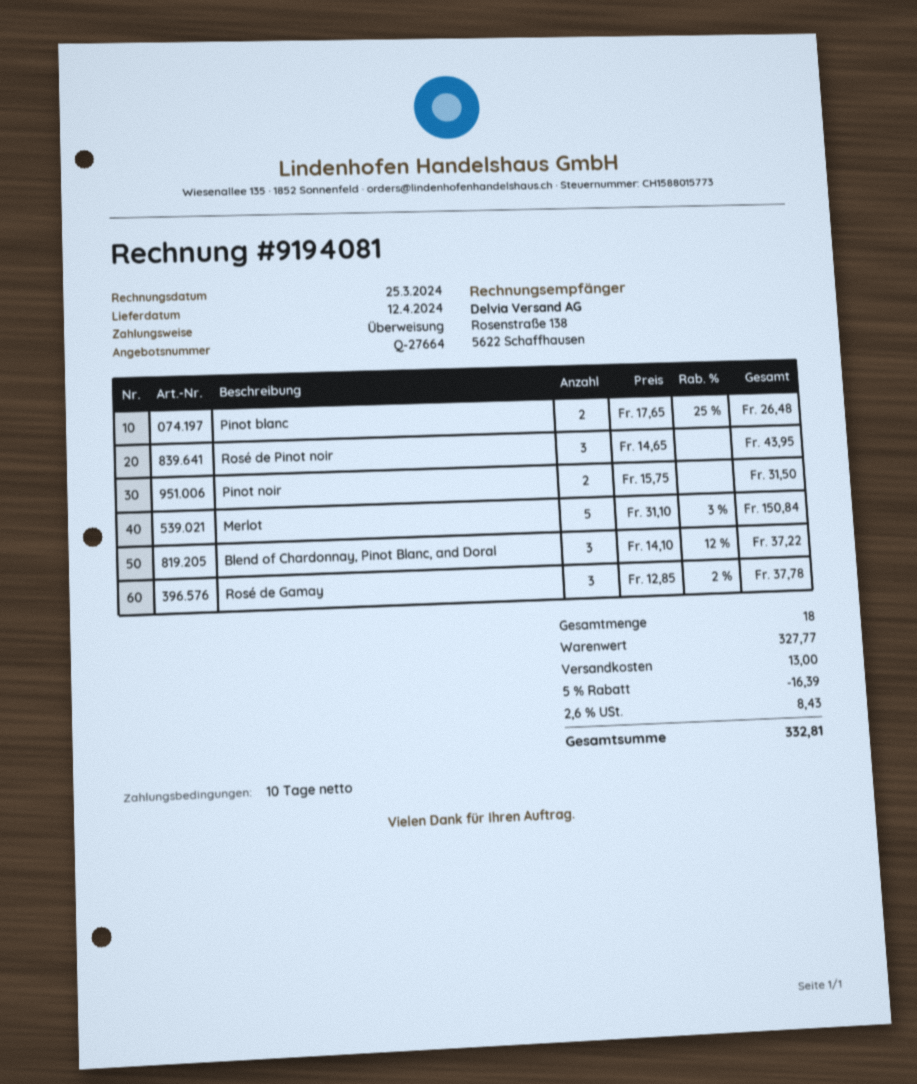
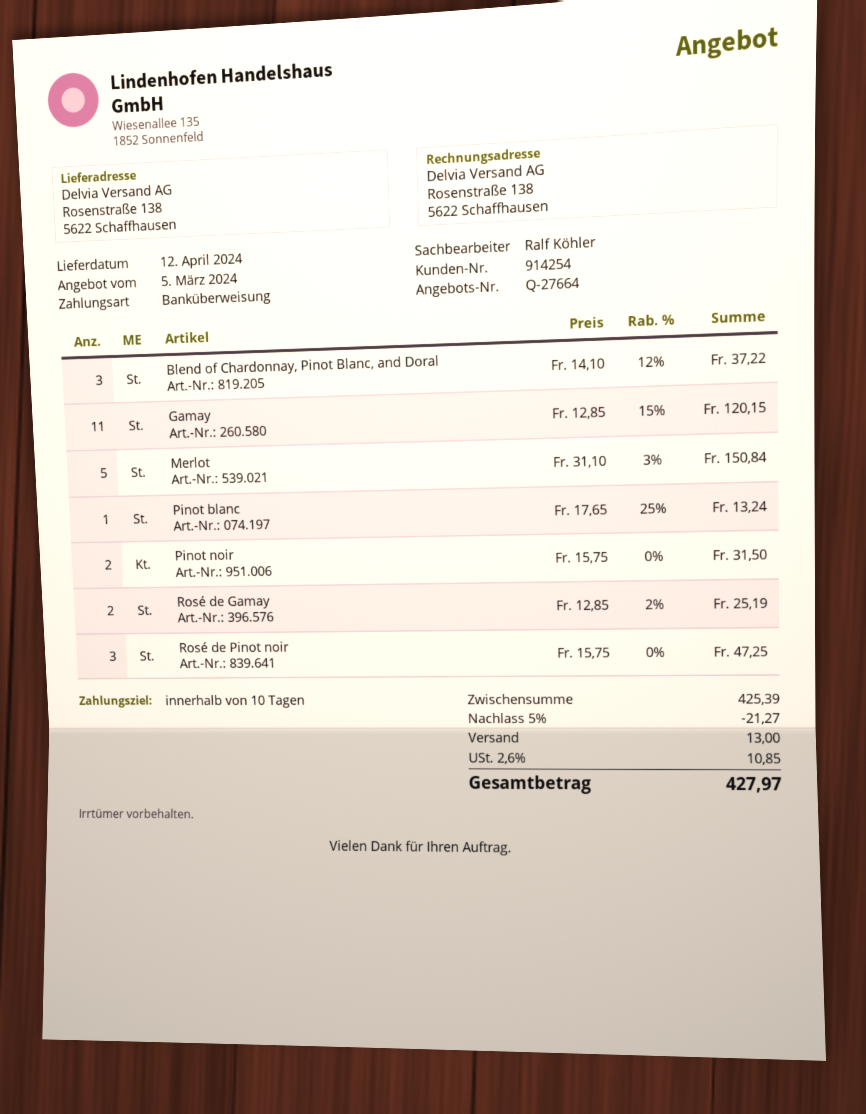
Pinot blanc: 2 x 17.65 - 25% = 26.48 -> 1 x 17.65 - 25% = 13.24
Rosé de Pinot noir: 3 x 14.65 = 43.95 -> 3 x 15.75 = 47.25
Rosé de Gamay: 3 x 12.85 - 2% = 37.78 -> 2 x 12.85 - 2% = 25.19
Gamay: none -> 11 x 12.85 - 15% = 120.15
subtotal: 327.77 -> 425.39
discount: 5% = 16.39 -> 5% = 21.27
tax: 2.6% = 8.43 -> 2.6% = 10.85
total: 332.81 -> 427.97

